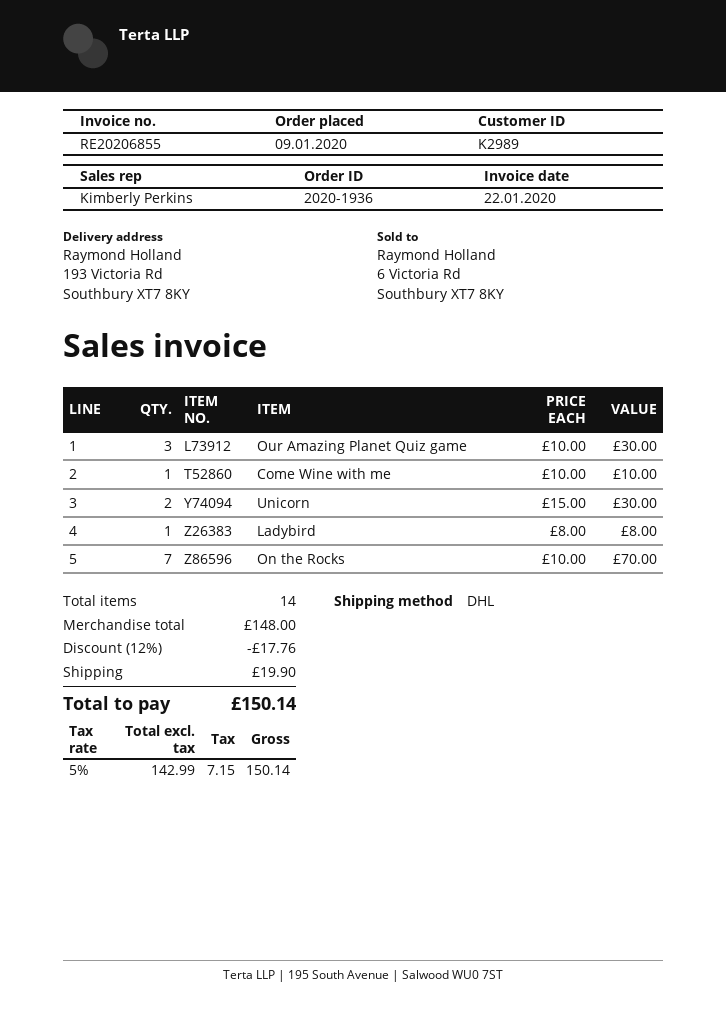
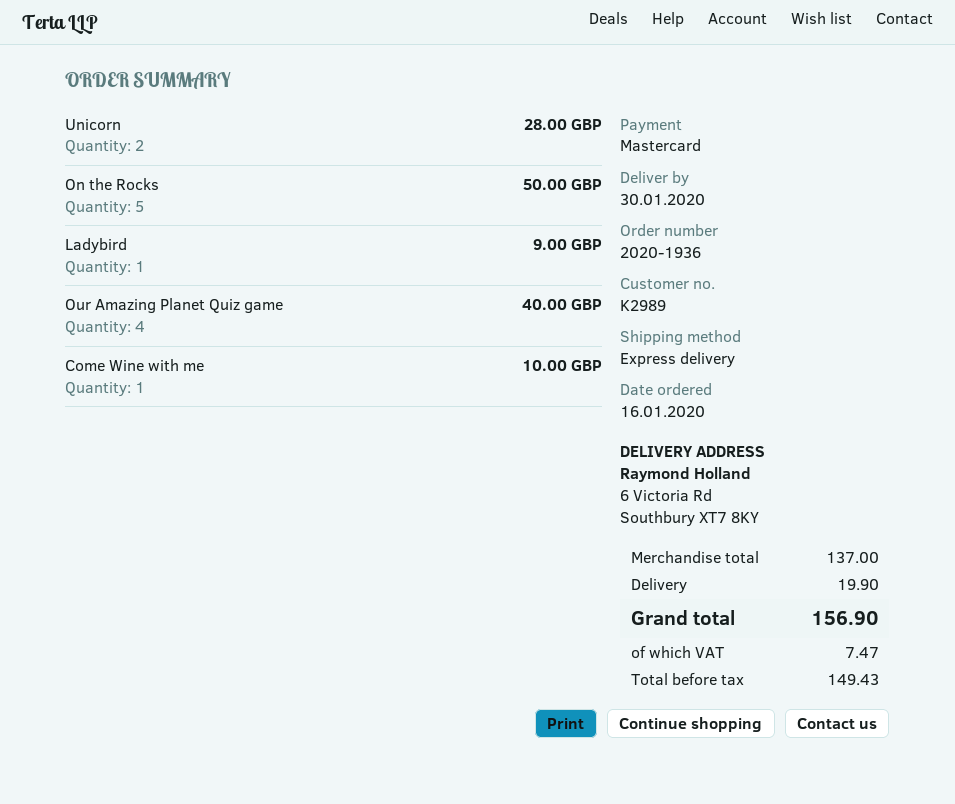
order date: 2020-01-09 -> 2020-01-16
shipping method: DHL -> express
ship to: 193 Victoria Rd, Southbury XT7 8KY -> 6 Victoria Rd, Southbury XT7 8KY
Our Amazing Planet Quiz game: 3 for 30.00 -> 4 for 40.00
Unicorn: 2 for 30.00 -> 2 for 28.00
Ladybird: 1 for 8.00 -> 1 for 9.00
On the Rocks: 7 for 70.00 -> 5 for 50.00
subtotal: 148.00 -> 137.00
discount: 12% = 17.76 -> none
net: 142.99 -> 149.43
tax: 7.15 -> 7.47
total: 150.14 -> 156.90

